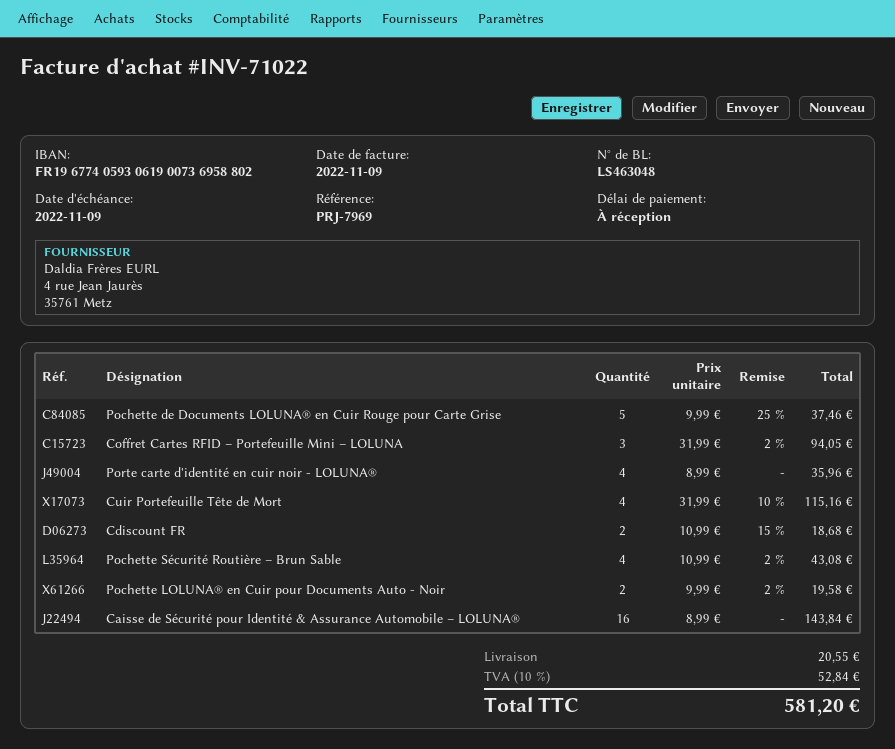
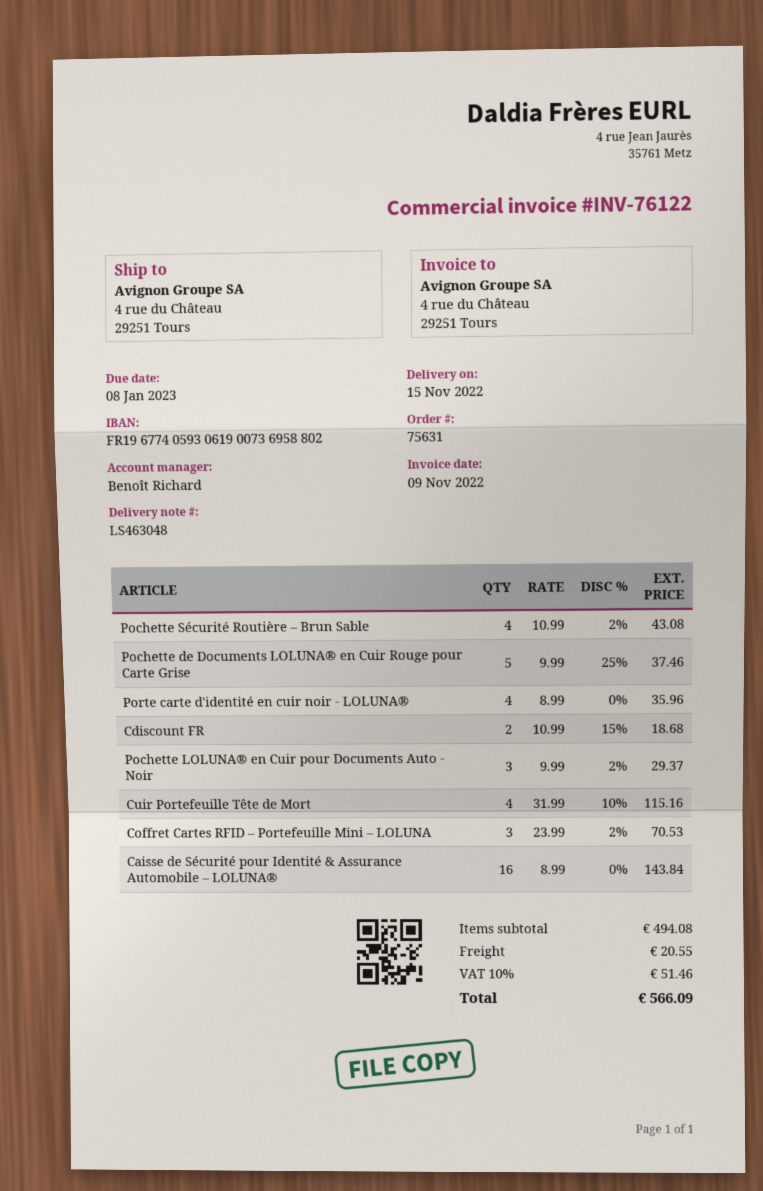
invoice number: INV-71022 -> INV-76122
due date: 2022-11-09 -> 2023-01-08
Coffret Cartes RFID – Portefeuille Mini – LOLUNA: 3 x 31.99 - 2% = 94.05 -> 3 x 23.99 - 2% = 70.53
Pochette LOLUNA® en Cuir pour Documents Auto - Noir: 2 x 9.99 - 2% = 19.58 -> 3 x 9.99 - 2% = 29.37
tax: 10% = 52.84 -> 10% = 51.46
total: 581.20 -> 566.09

